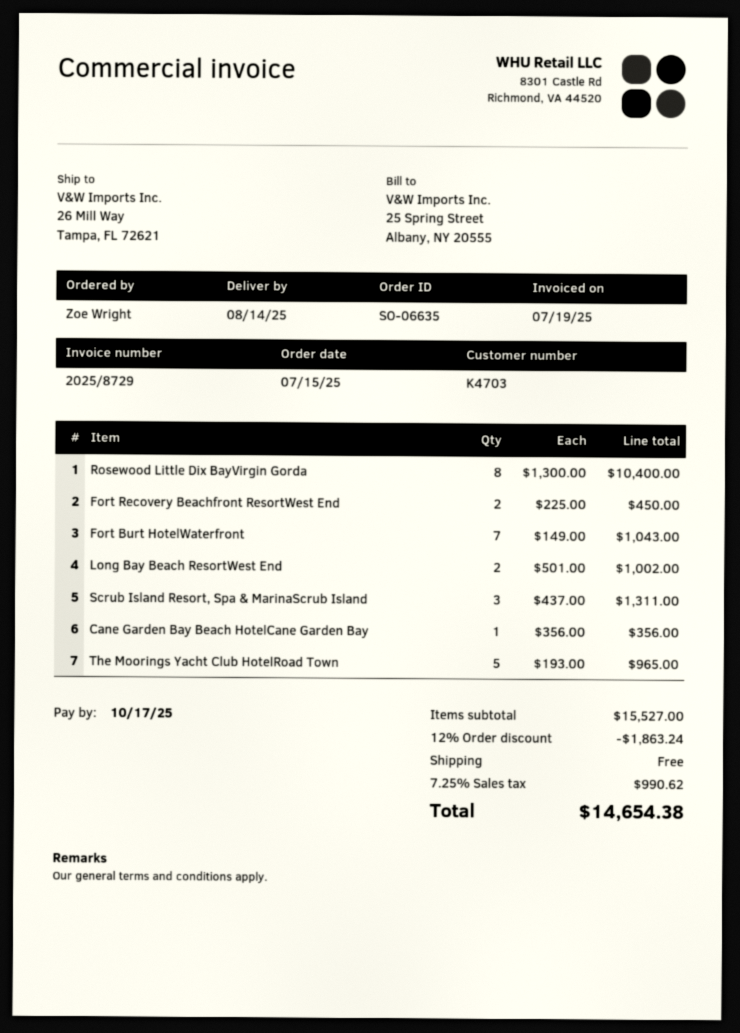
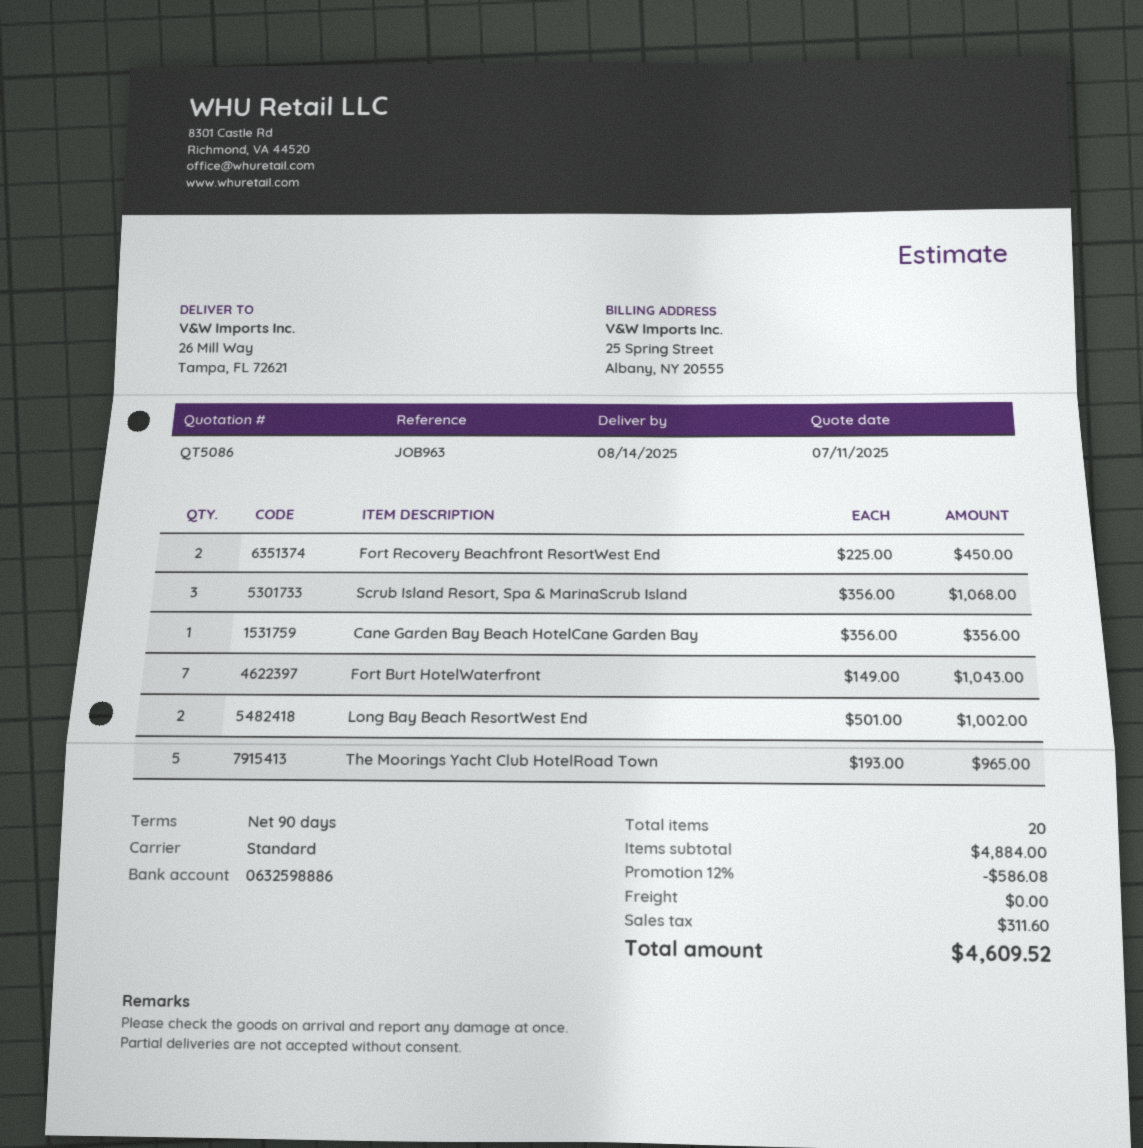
Rosewood Little Dix BayVirgin Gorda: 8 x 1300.00 = 10400.00 -> none
Scrub Island Resort, Spa & MarinaScrub Island: 3 x 437.00 = 1311.00 -> 3 x 356.00 = 1068.00
subtotal: 15527.00 -> 4884.00
discount: 12% = 1863.24 -> 12% = 586.08
tax: 990.62 -> 311.60
total: 14654.38 -> 4609.52

